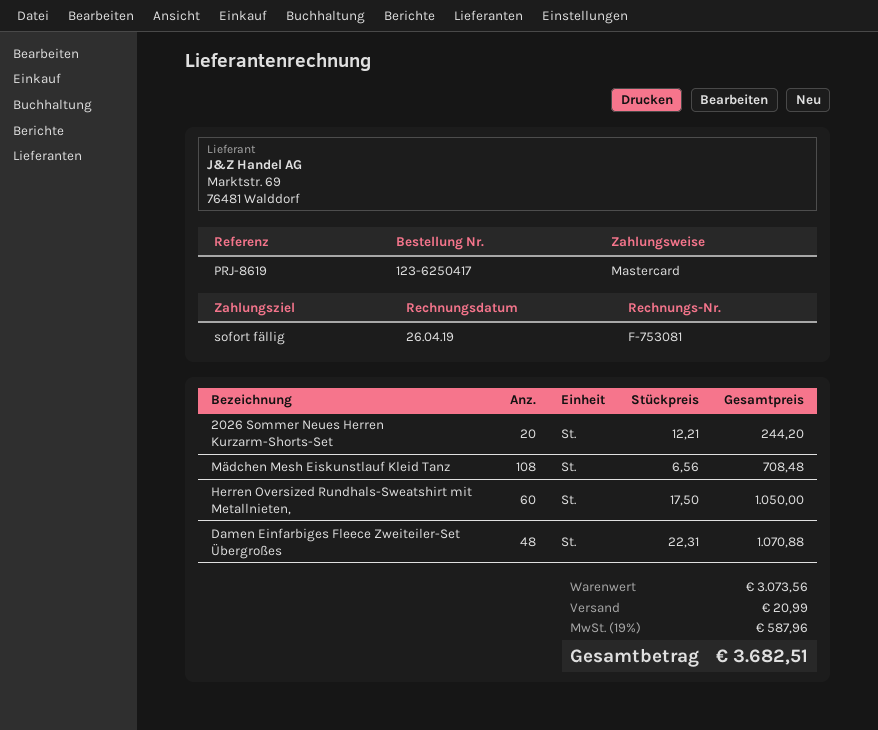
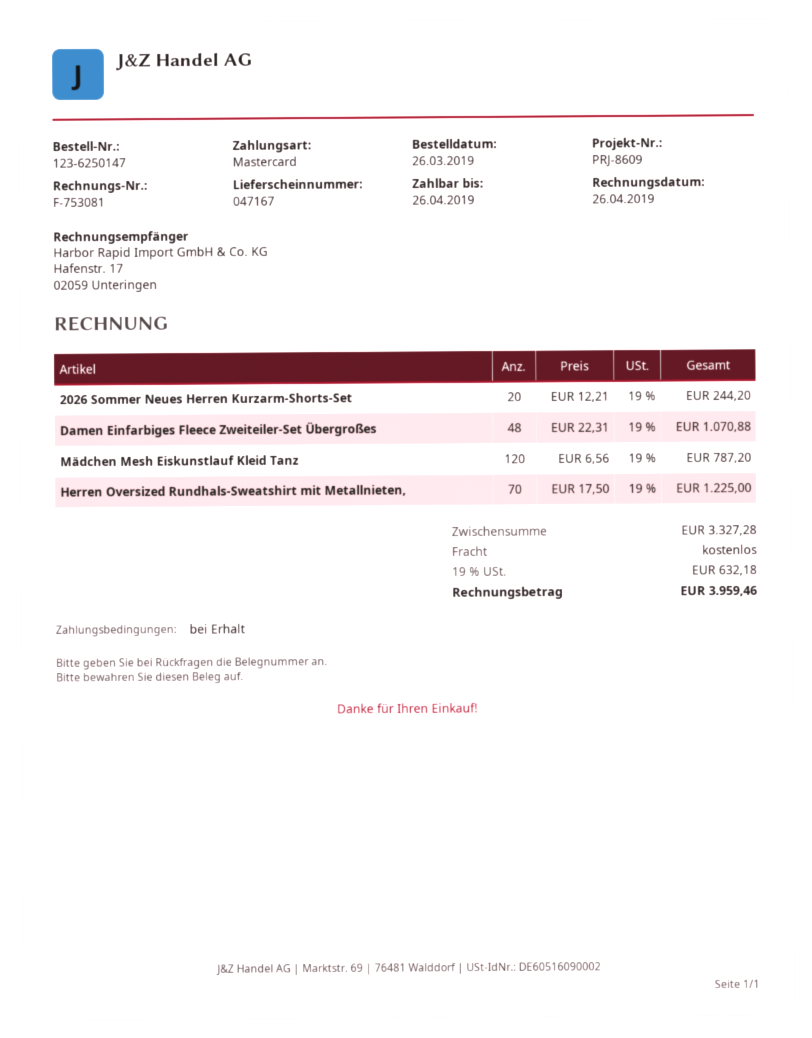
order number: 123-6250417 -> 123-6250147
reference: PRJ-8619 -> PRJ-8609
Mädchen Mesh Eiskunstlauf Kleid Tanz: 108 x 6.56 = 708.48 -> 120 x 6.56 = 787.20
Herren Oversized Rundhals-Sweatshirt mit Metallnieten,: 60 x 17.50 = 1050.00 -> 70 x 17.50 = 1225.00
subtotal: 3073.56 -> 3327.28
shipping: 20.99 -> 0.00
tax: 19% = 587.96 -> 19% = 632.18
total: 3682.51 -> 3959.46

